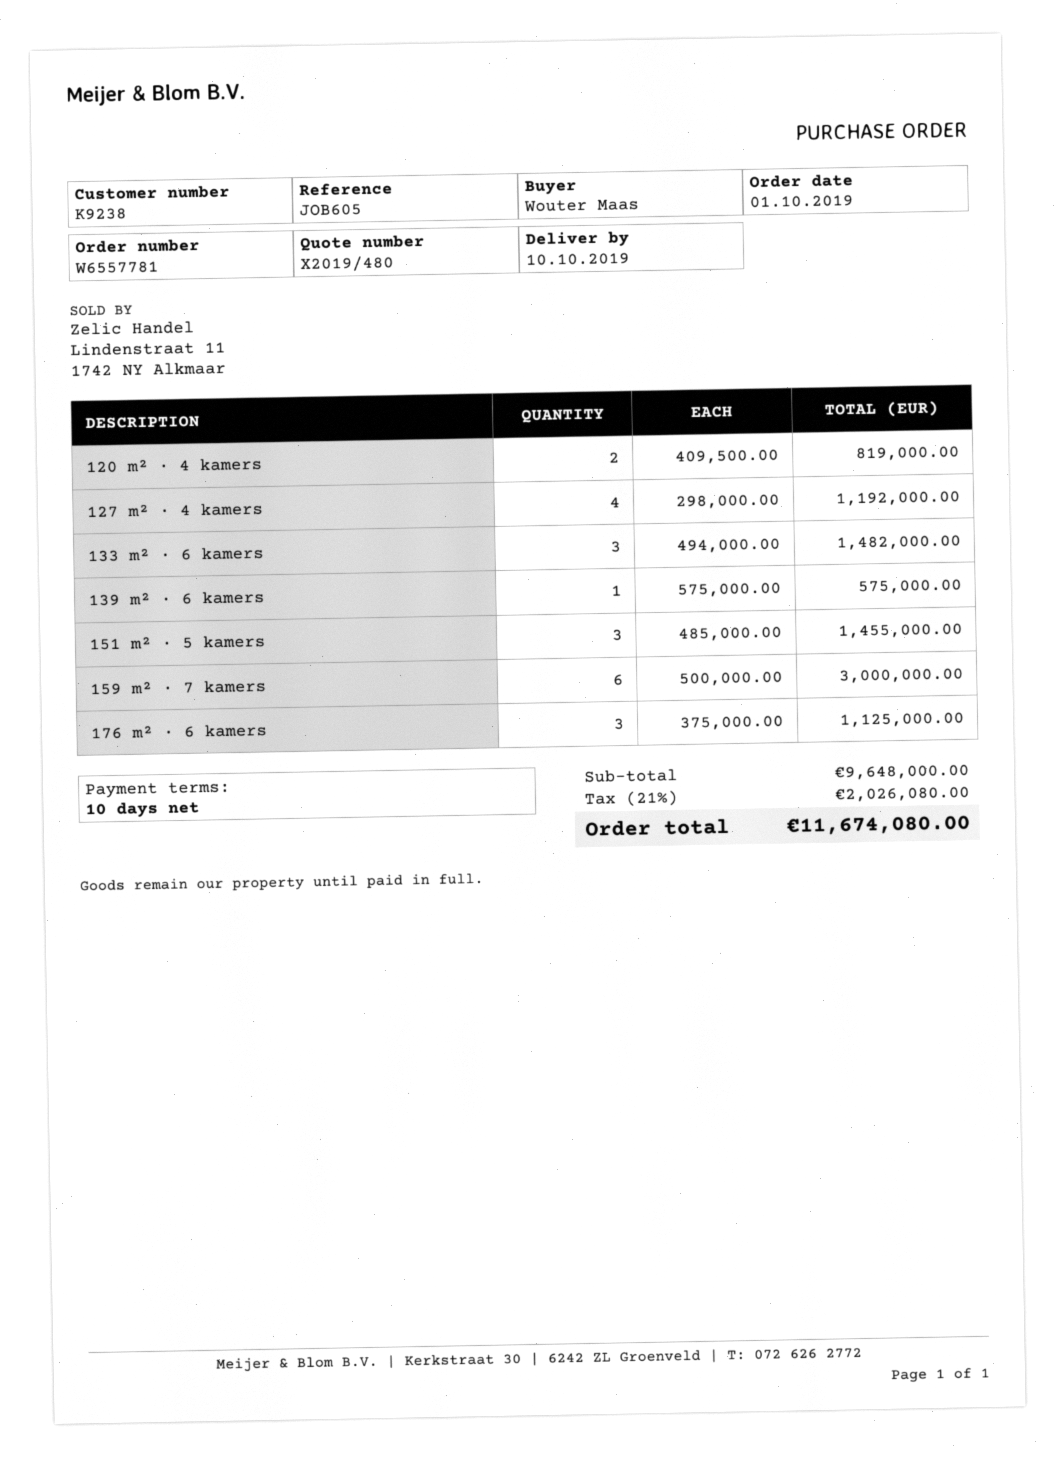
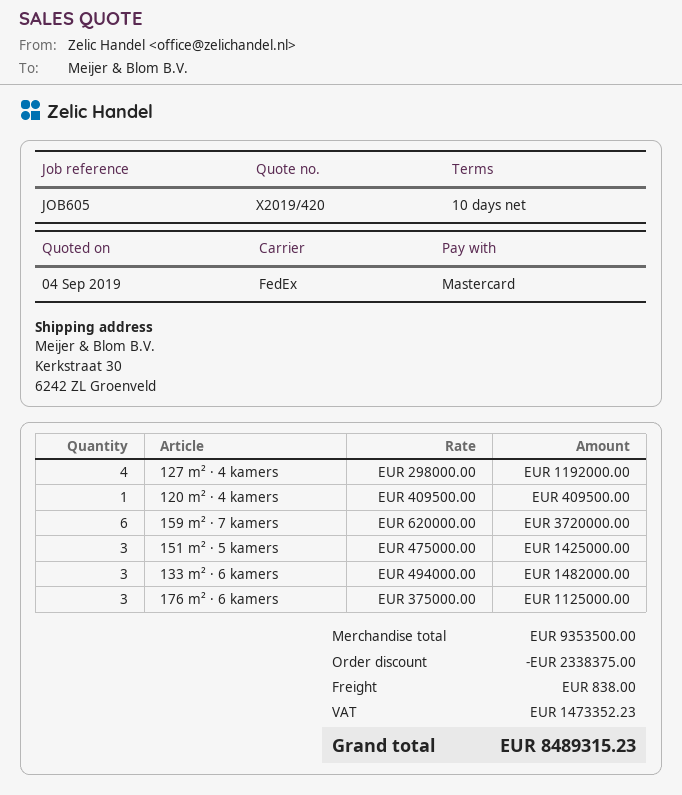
quote number: X2019/480 -> X2019/420
120 m² · 4 kamers: 2 x 409500.00 = 819000.00 -> 1 x 409500.00 = 409500.00
139 m² · 6 kamers: 1 x 575000.00 = 575000.00 -> none
151 m² · 5 kamers: 3 x 485000.00 = 1455000.00 -> 3 x 475000.00 = 1425000.00
159 m² · 7 kamers: 6 x 500000.00 = 3000000.00 -> 6 x 620000.00 = 3720000.00
subtotal: 9648000.00 -> 9353500.00
discount: none -> 2338375.00
shipping: none -> 838.00
tax: 2026080.00 -> 1473352.23
total: 11674080.00 -> 8489315.23

